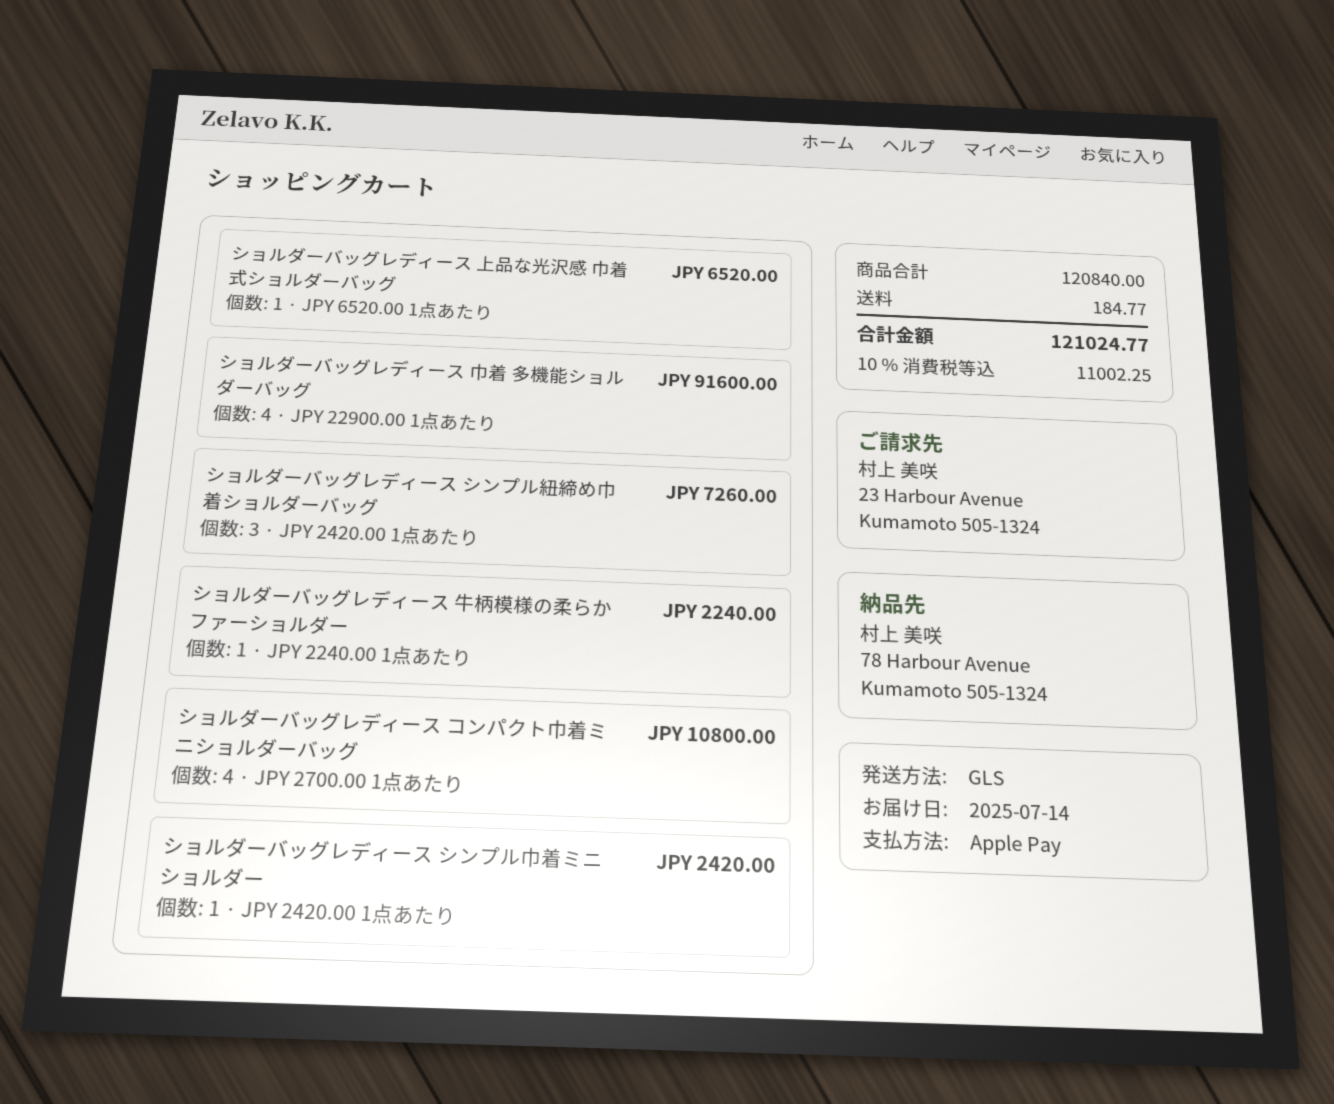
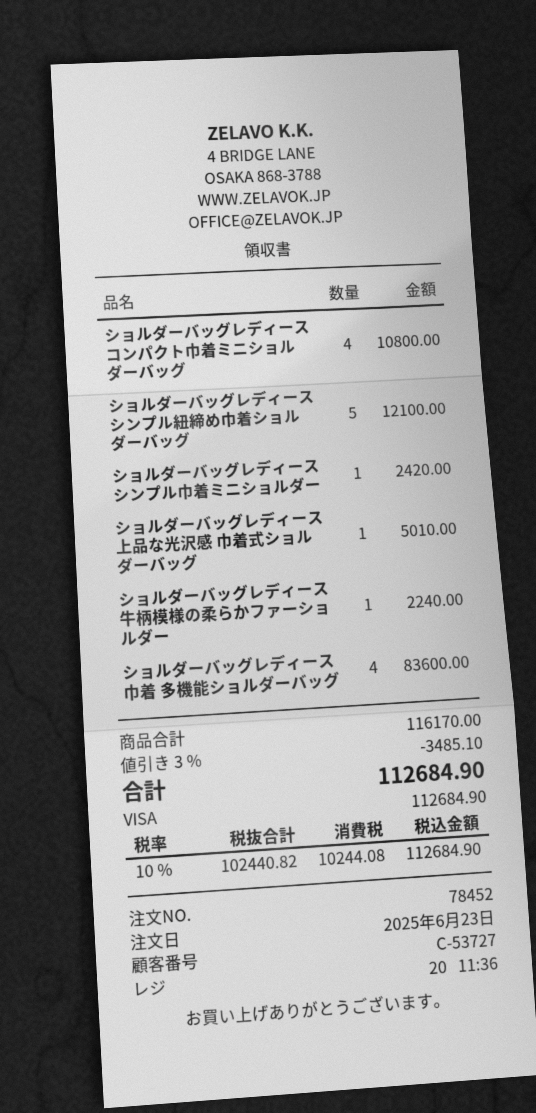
payment method: Apple Pay -> Visa
ショルダーバッグレディース 上品な光沢感 巾着式ショルダーバッグ: 1 for 6520.00 -> 1 for 5010.00
ショルダーバッグレディース 巾着 多機能ショルダーバッグ: 4 for 91600.00 -> 4 for 83600.00
ショルダーバッグレディース シンプル紐締め巾着ショルダーバッグ: 3 for 7260.00 -> 5 for 12100.00
subtotal: 120840.00 -> 116170.00
discount: none -> 3% = 3485.10
shipping: 184.77 -> none
tax: 10% = 11002.25 -> 10% = 10244.08
total: 121024.77 -> 112684.90

